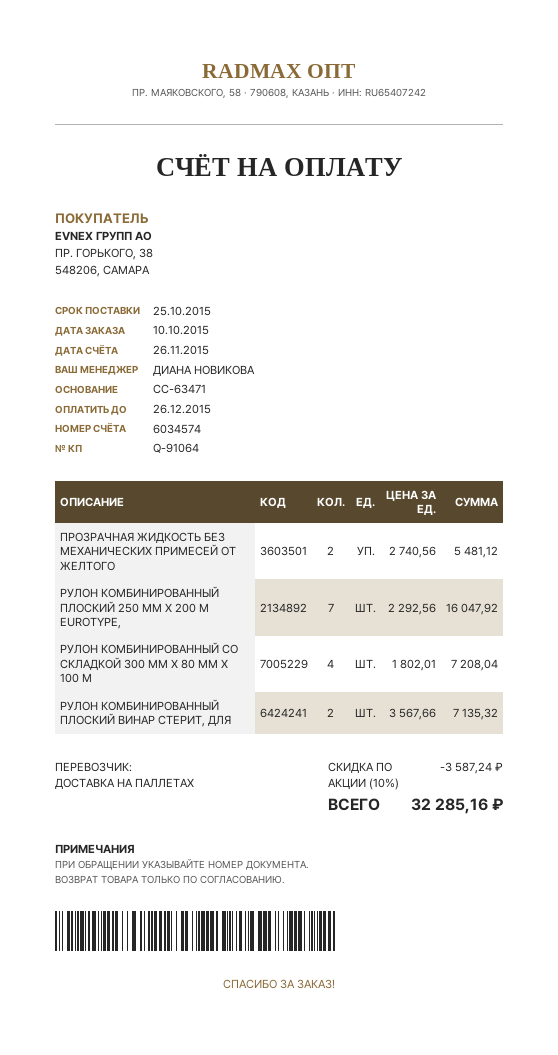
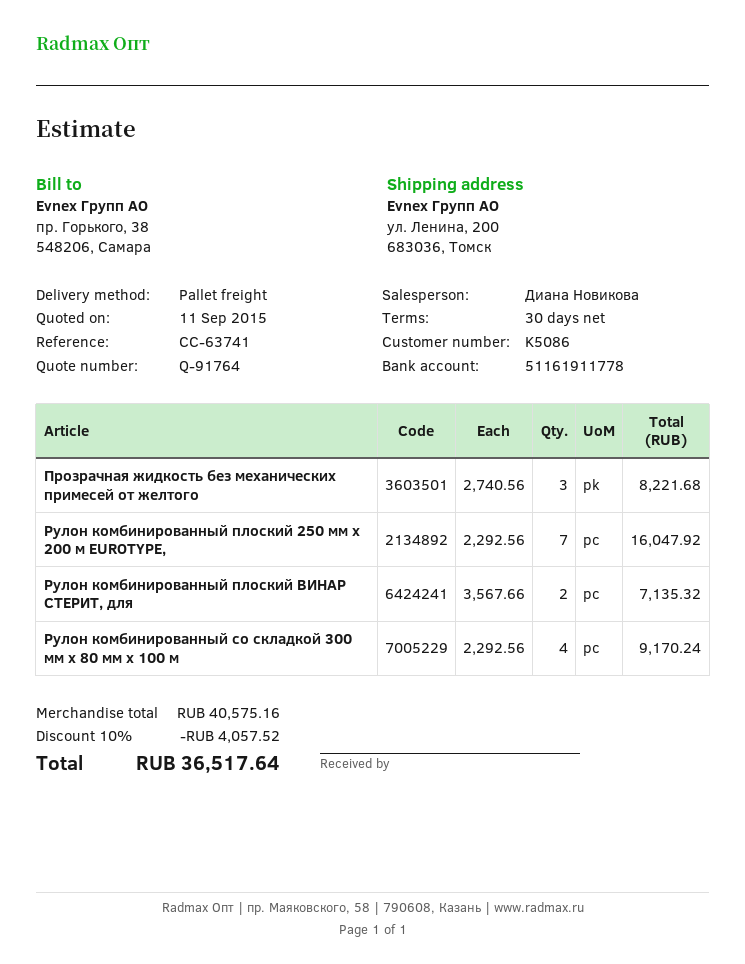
quote number: Q-91064 -> Q-91764
reference: CC-63471 -> CC-63741
ПРОЗРАЧНАЯ ЖИДКОСТЬ БЕЗ МЕХАНИЧЕСКИХ ПРИМЕСЕЙ ОТ ЖЕЛТОГО: 2 x 2740.56 = 5481.12 -> 3 x 2740.56 = 8221.68
РУЛОН КОМБИНИРОВАННЫЙ СО СКЛАДКОЙ 300 ММ Х 80 ММ Х 100 М: 4 x 1802.01 = 7208.04 -> 4 x 2292.56 = 9170.24
discount: 10% = 3587.24 -> 10% = 4057.52
total: 32285.16 -> 36517.64

